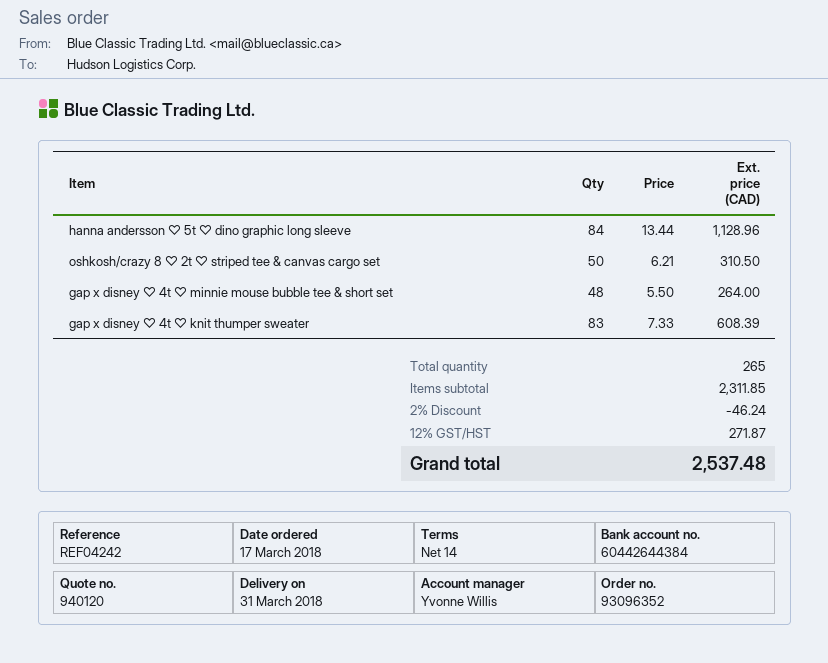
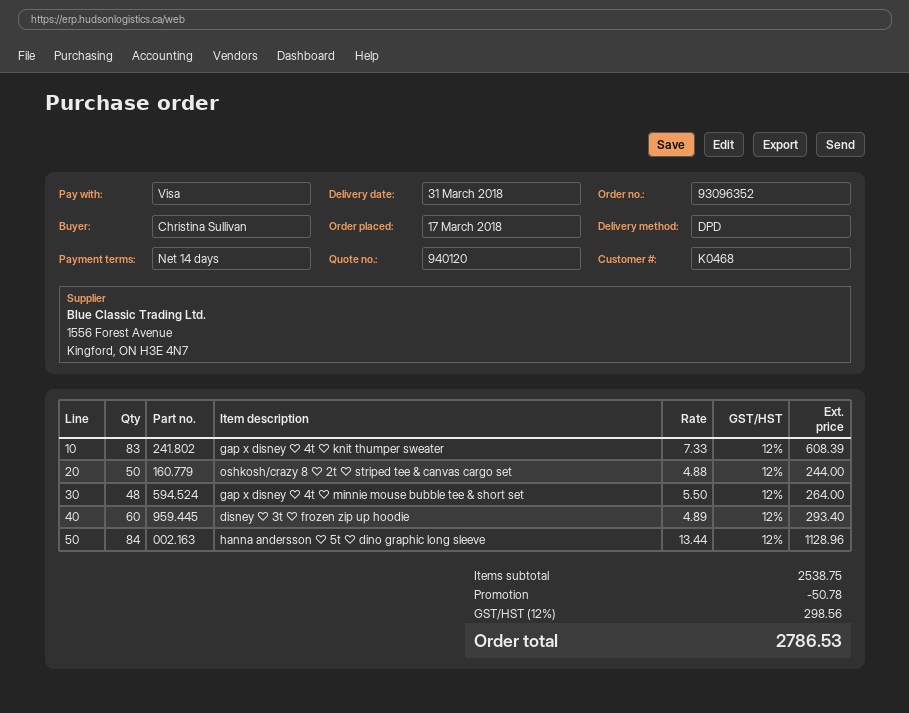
oshkosh/crazy 8 ♡ 2t ♡ striped tee & canvas cargo set: 50 x 6.21 = 310.50 -> 50 x 4.88 = 244.00
disney ♡ 3t ♡ frozen zip up hoodie: none -> 60 x 4.89 = 293.40
subtotal: 2311.85 -> 2538.75
discount: 46.24 -> 50.78
tax: 12% = 271.87 -> 12% = 298.56
total: 2537.48 -> 2786.53

